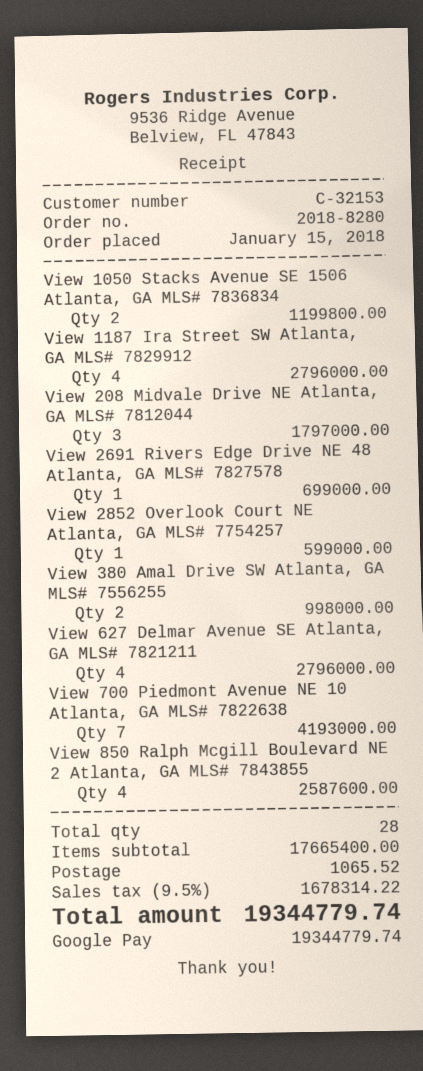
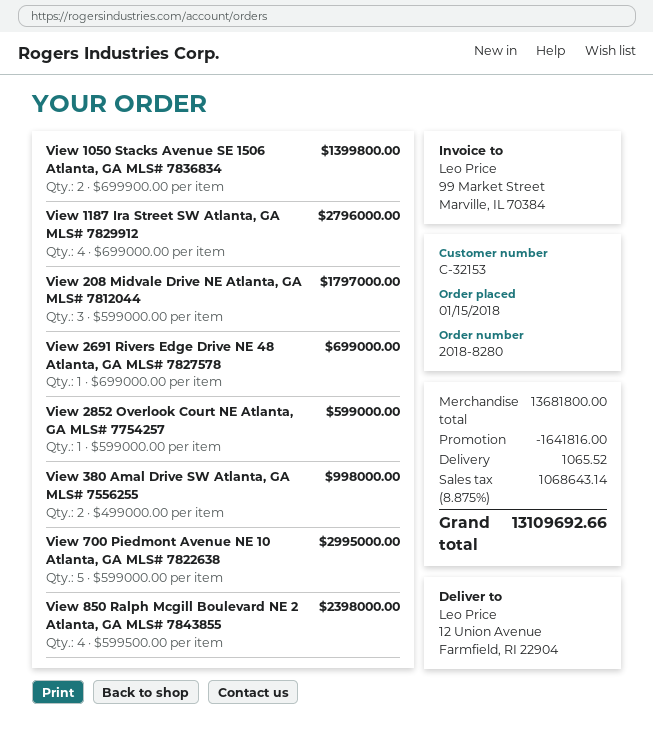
View 1050 Stacks Avenue SE 1506 Atlanta, GA MLS# 7836834: 2 for 1199800.00 -> 2 for 1399800.00
View 627 Delmar Avenue SE Atlanta, GA MLS# 7821211: 4 for 2796000.00 -> none
View 700 Piedmont Avenue NE 10 Atlanta, GA MLS# 7822638: 7 for 4193000.00 -> 5 for 2995000.00
View 850 Ralph Mcgill Boulevard NE 2 Atlanta, GA MLS# 7843855: 4 for 2587600.00 -> 4 for 2398000.00
subtotal: 17665400.00 -> 13681800.00
discount: none -> 1641816.00
tax: 9.5% = 1678314.22 -> 8.875% = 1068643.14
total: 19344779.74 -> 13109692.66

